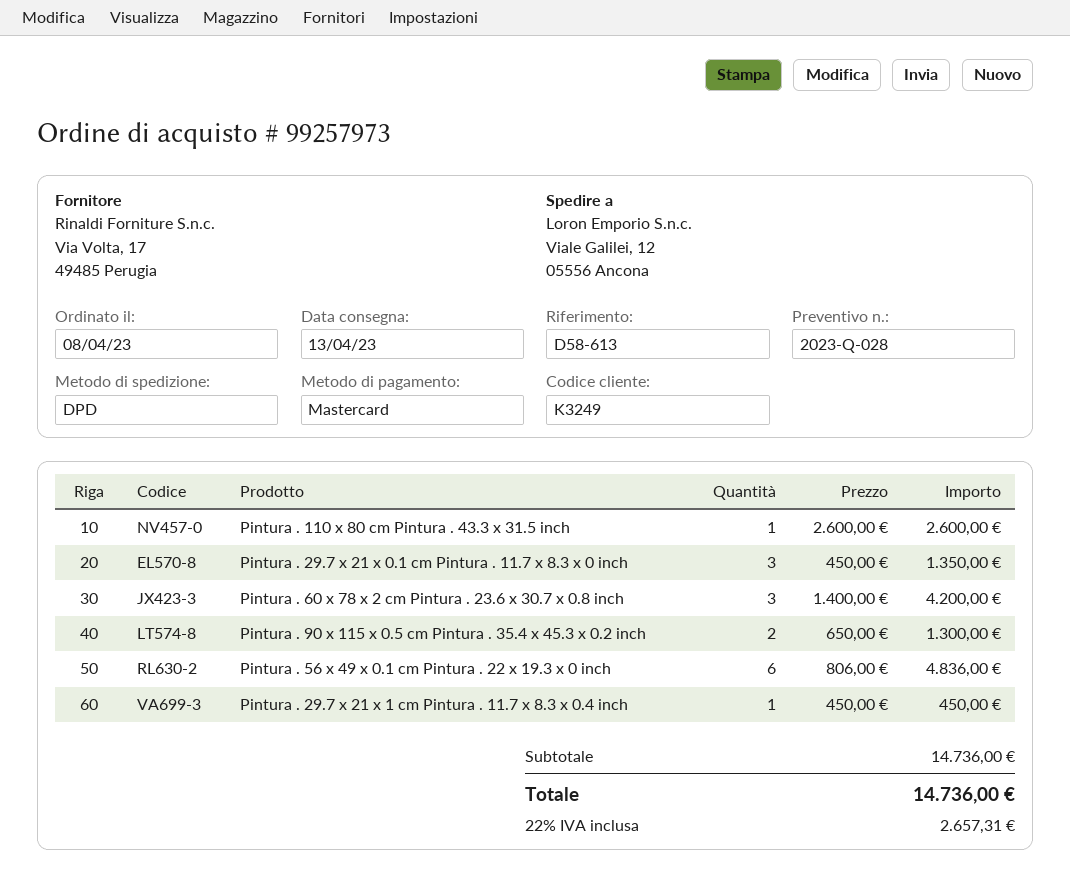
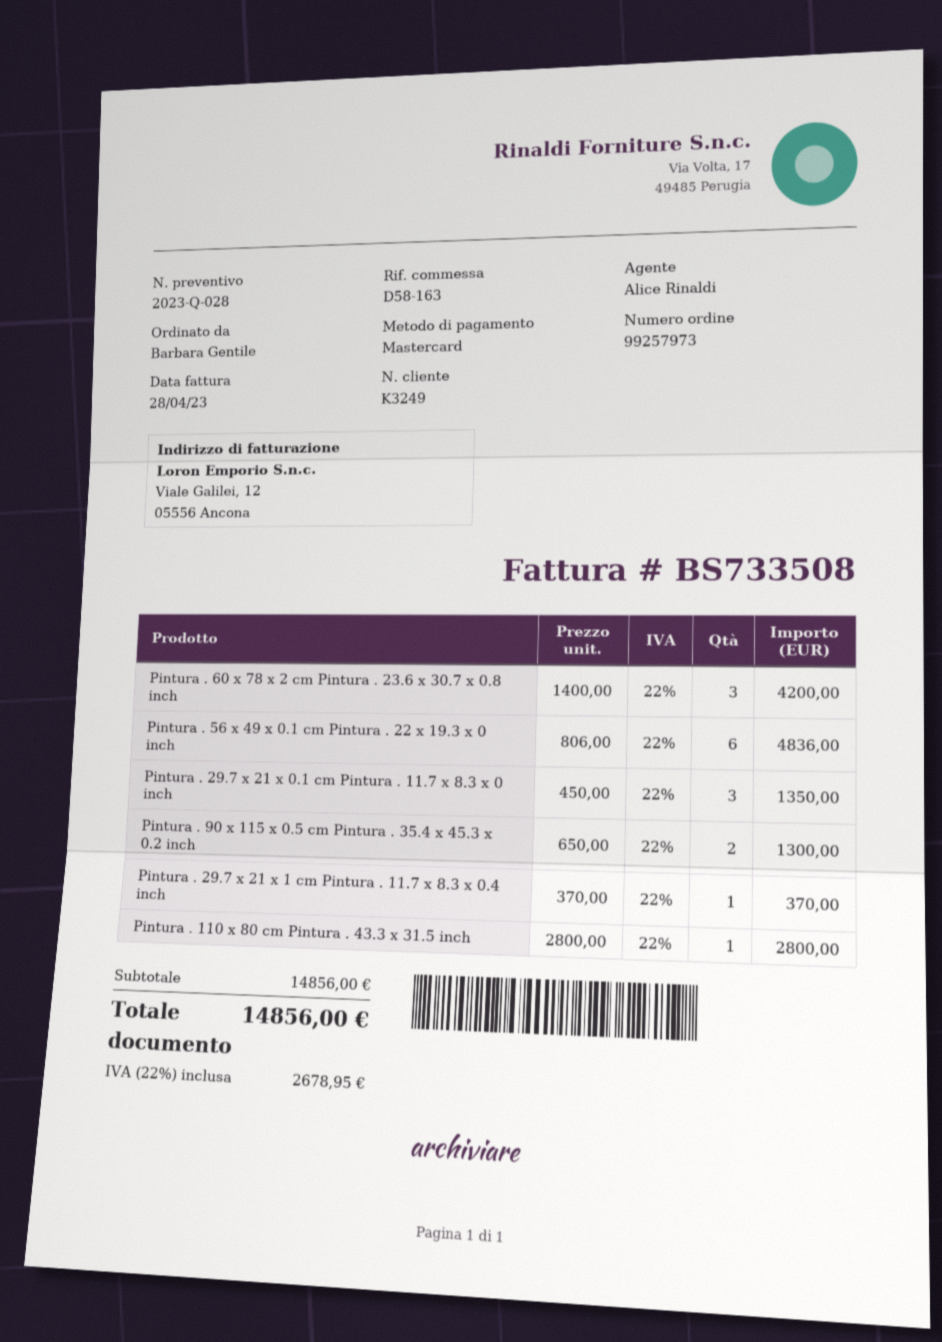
reference: D58-613 -> D58-163
Pintura . 110 x 80 cm Pintura . 43.3 x 31.5 inch: 1 x 2600.00 = 2600.00 -> 1 x 2800.00 = 2800.00
Pintura . 29.7 x 21 x 1 cm Pintura . 11.7 x 8.3 x 0.4 inch: 1 x 450.00 = 450.00 -> 1 x 370.00 = 370.00
subtotal: 14736.00 -> 14856.00
tax: 22% = 2657.31 -> 22% = 2678.95
total: 14736.00 -> 14856.00

